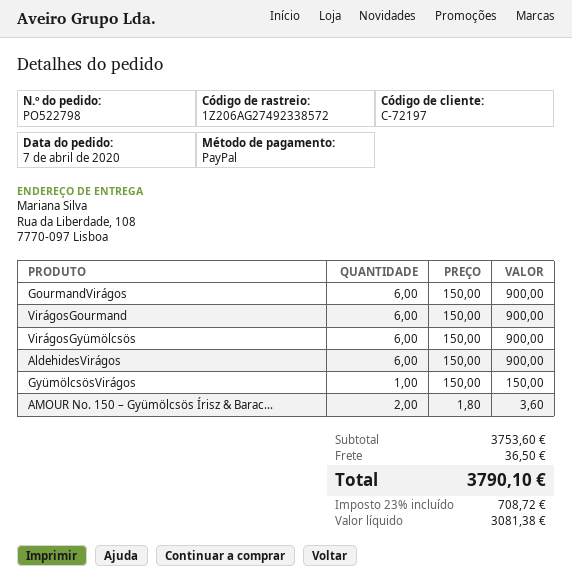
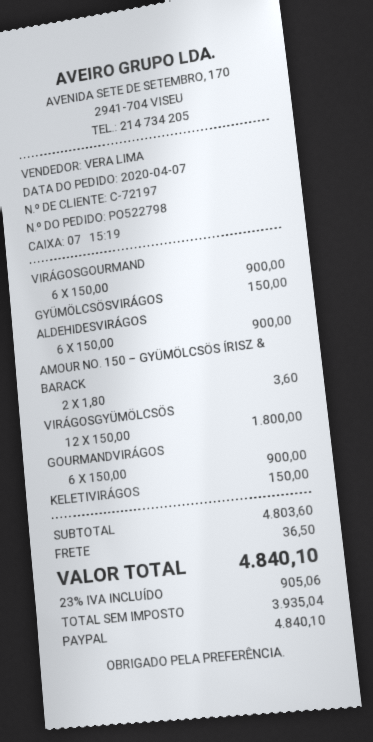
VirágosGyümölcsös: 6 x 150.00 = 900.00 -> 12 x 150.00 = 1800.00
KELETIVIRÁGOS: none -> 1 x 150.00 = 150.00
subtotal: 3753.60 -> 4803.60
net: 3081.38 -> 3935.04
tax: 23% = 708.72 -> 23% = 905.06
total: 3790.10 -> 4840.10

